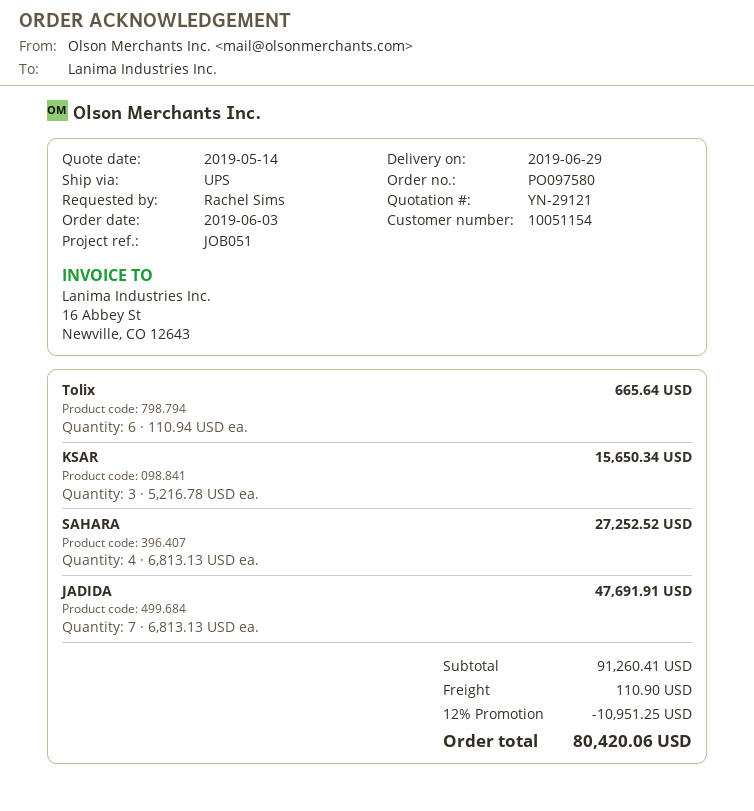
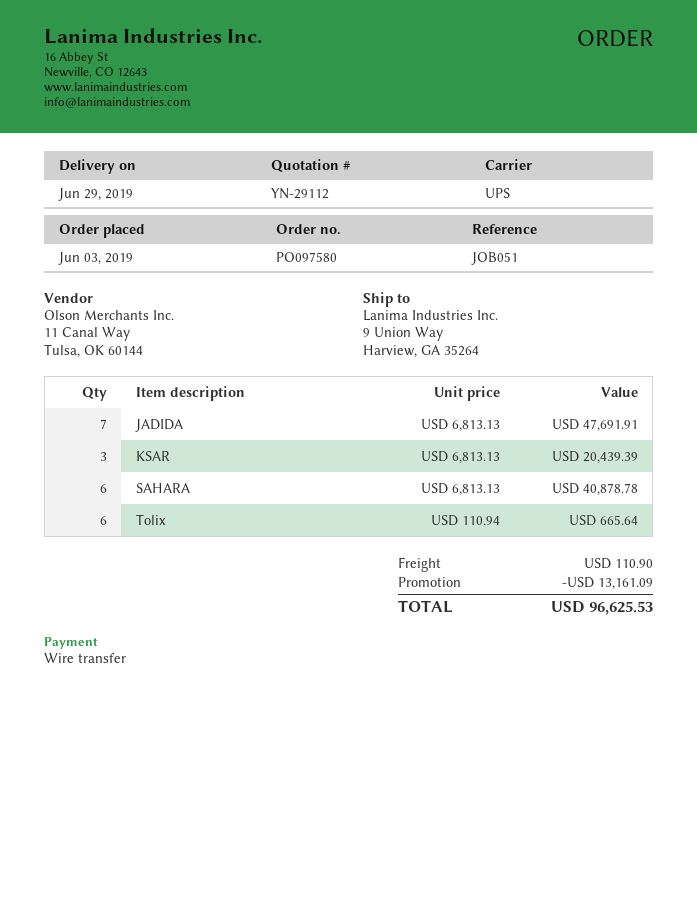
quote number: YN-29121 -> YN-29112
KSAR: 3 x 5216.78 = 15650.34 -> 3 x 6813.13 = 20439.39
SAHARA: 4 x 6813.13 = 27252.52 -> 6 x 6813.13 = 40878.78
discount: 10951.25 -> 13161.09
total: 80420.06 -> 96625.53

